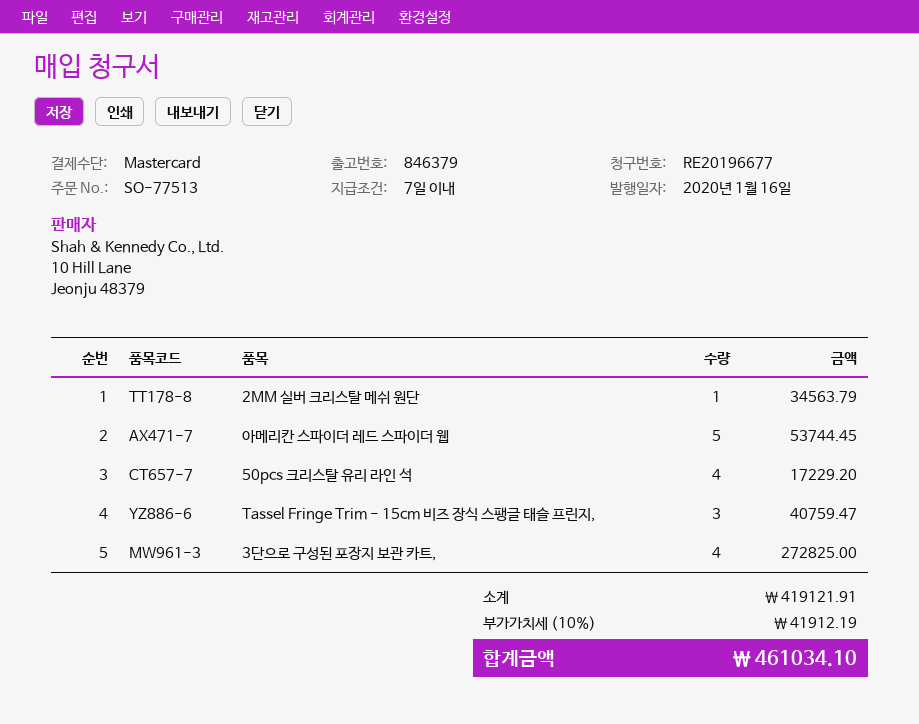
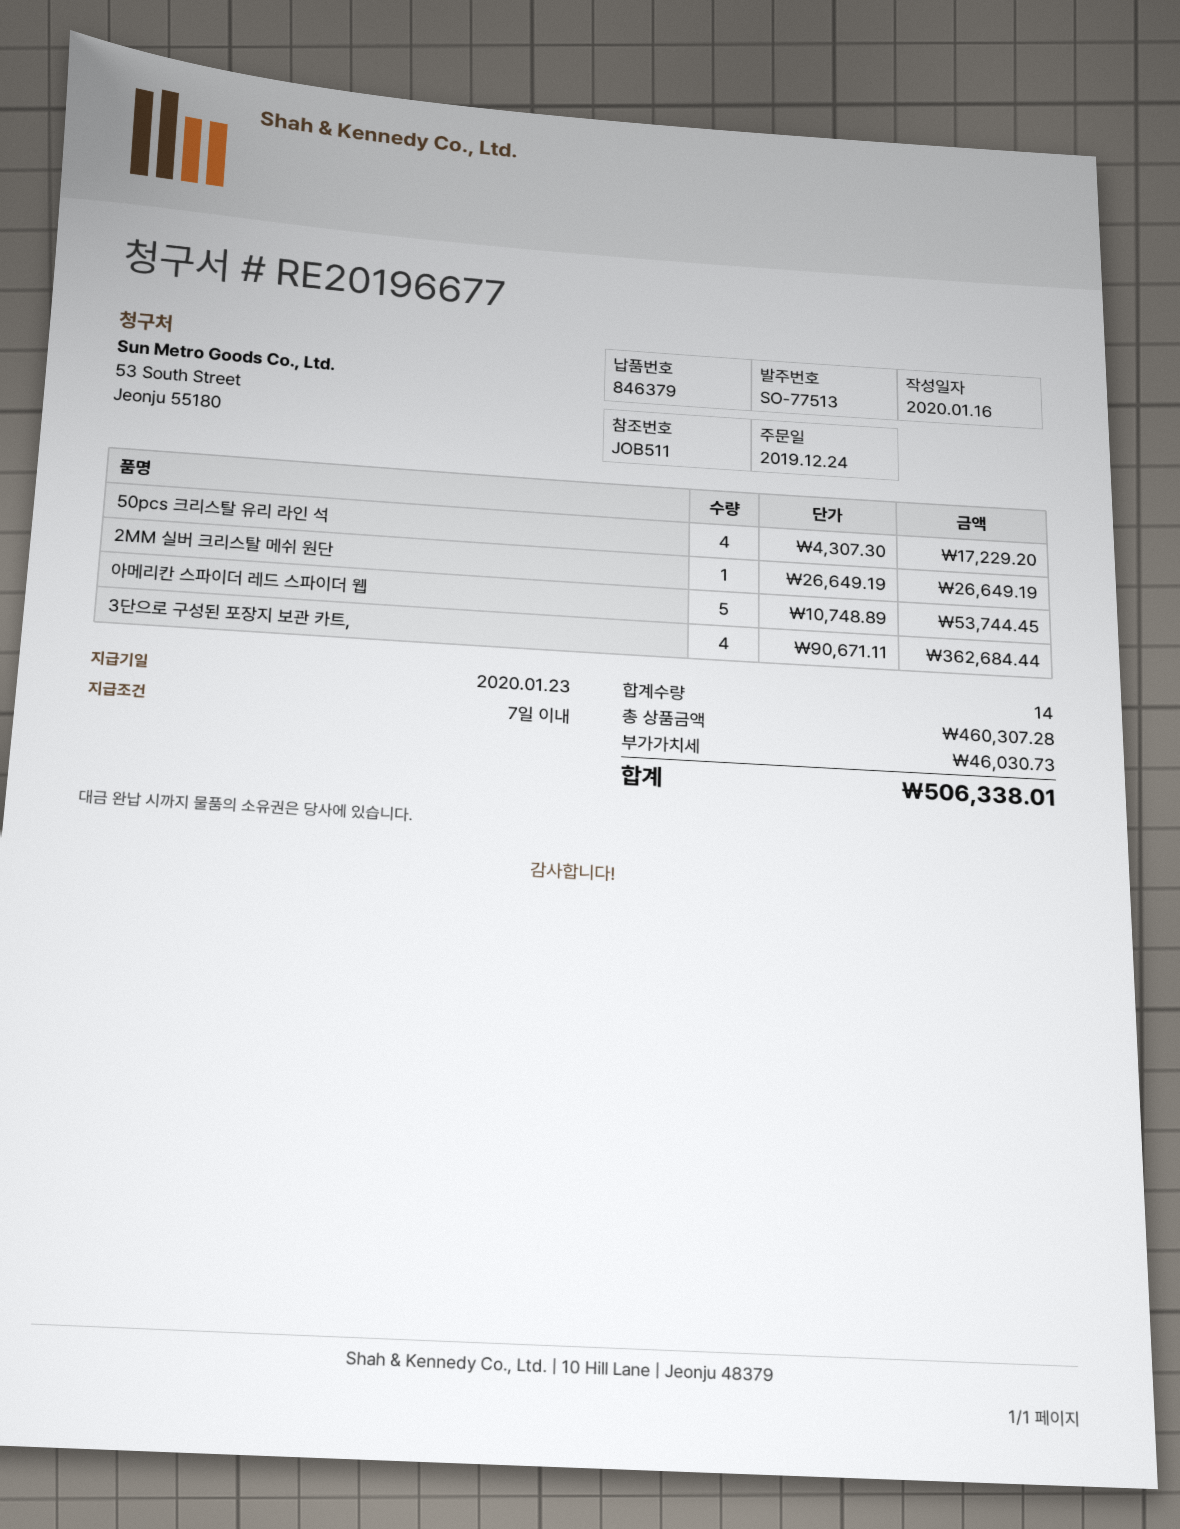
2MM 실버 크리스탈 메쉬 원단: 1 for 34563.79 -> 1 for 26649.19
Tassel Fringe Trim - 15cm 비즈 장식 스팽글 태슬 프린지,: 3 for 40759.47 -> none
3단으로 구성된 포장지 보관 카트,: 4 for 272825.00 -> 4 for 362684.44
subtotal: 419121.91 -> 460307.28
tax: 41912.19 -> 46030.73
total: 461034.10 -> 506338.01

